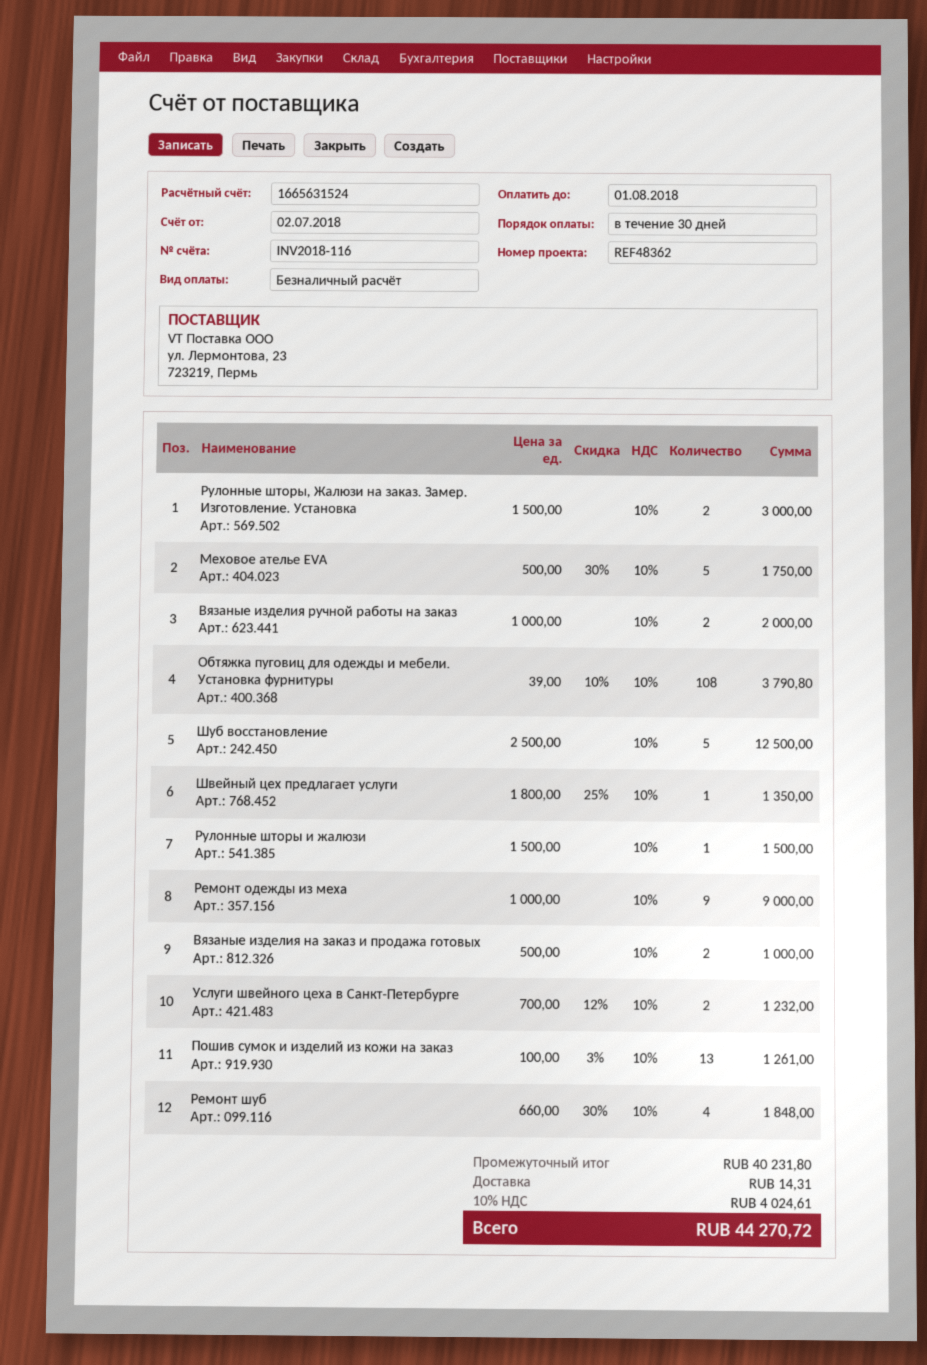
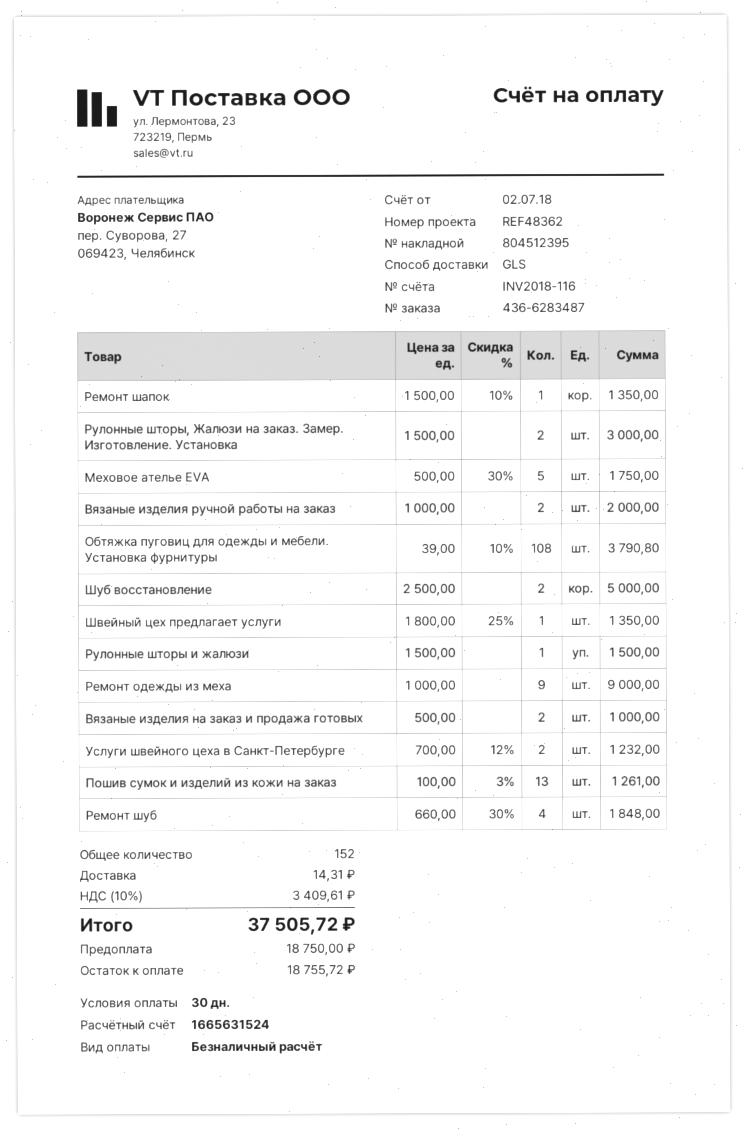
Шуб восстановление: 5 x 2500.00 = 12500.00 -> 2 x 2500.00 = 5000.00
Ремонт шапок: none -> 1 x 1500.00 - 10% = 1350.00
tax: 10% = 4024.61 -> 10% = 3409.61
total: 44270.72 -> 37505.72

